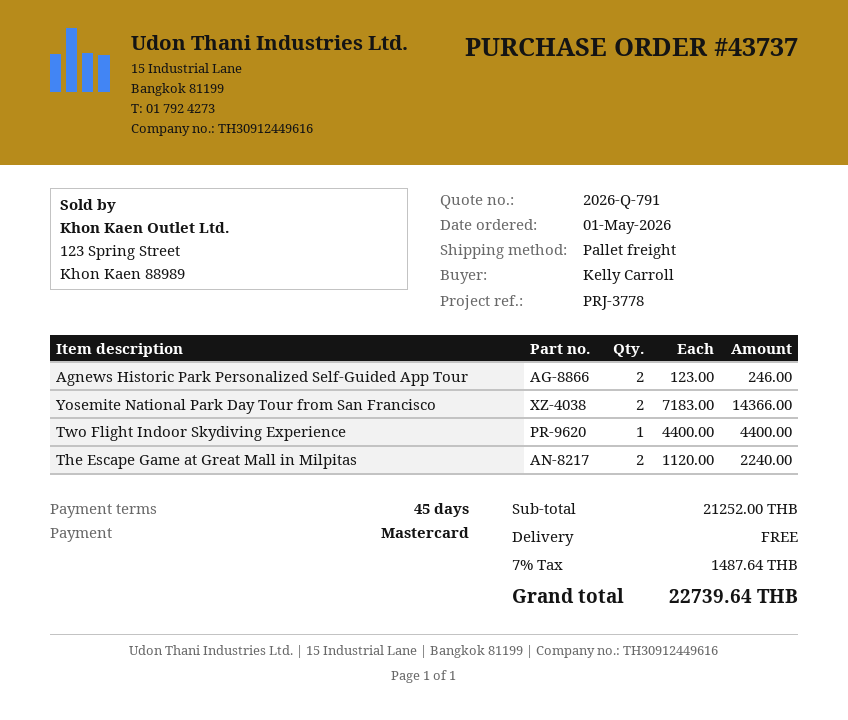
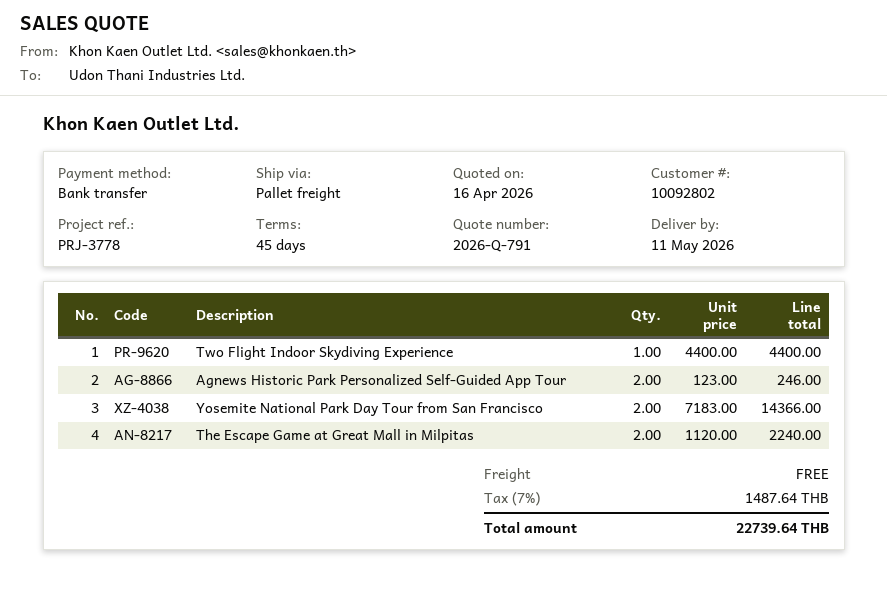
payment method: Mastercard -> bank transfer

